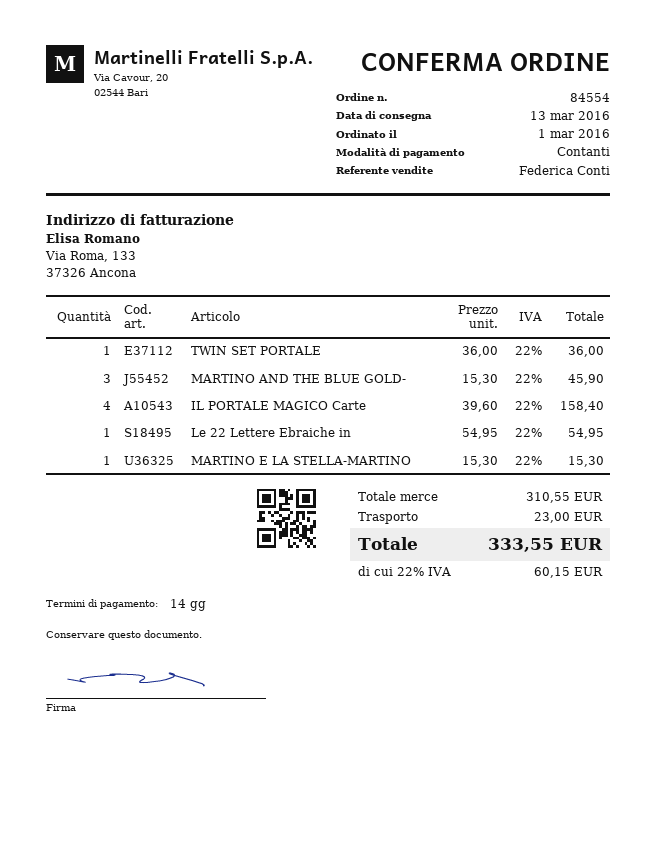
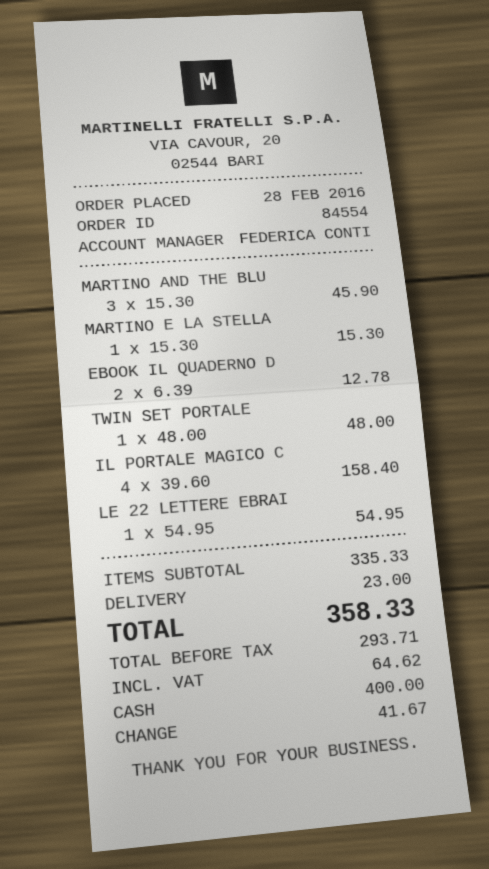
order date: 2016-03-01 -> 2016-02-28
TWIN SET PORTALE: 1 x 36.00 = 36.00 -> 1 x 48.00 = 48.00
EBOOK IL QUADERNO D: none -> 2 x 6.39 = 12.78
subtotal: 310.55 -> 335.33
tax: 60.15 -> 64.62
total: 333.55 -> 358.33

